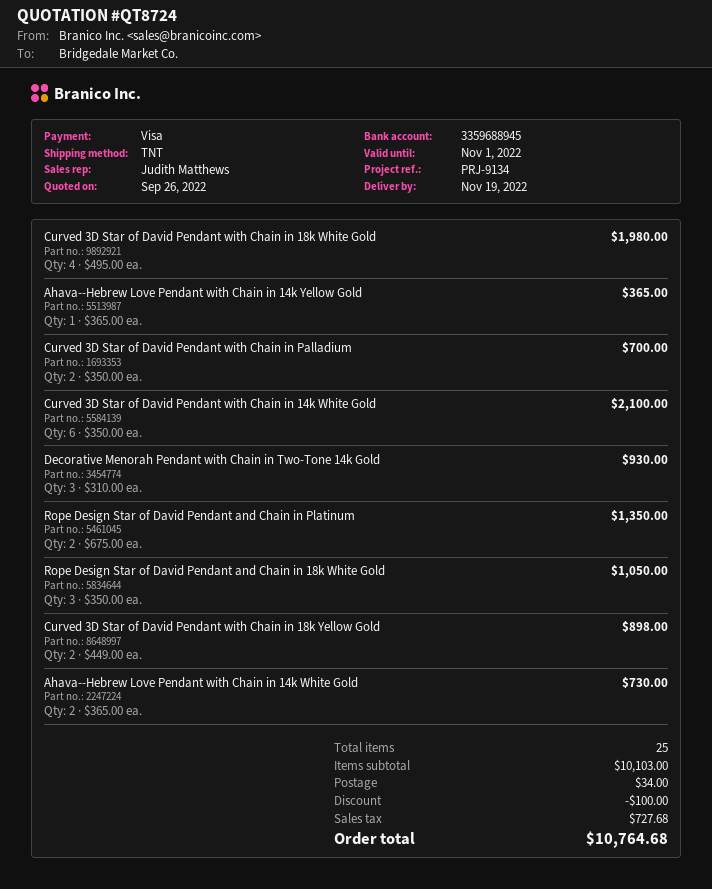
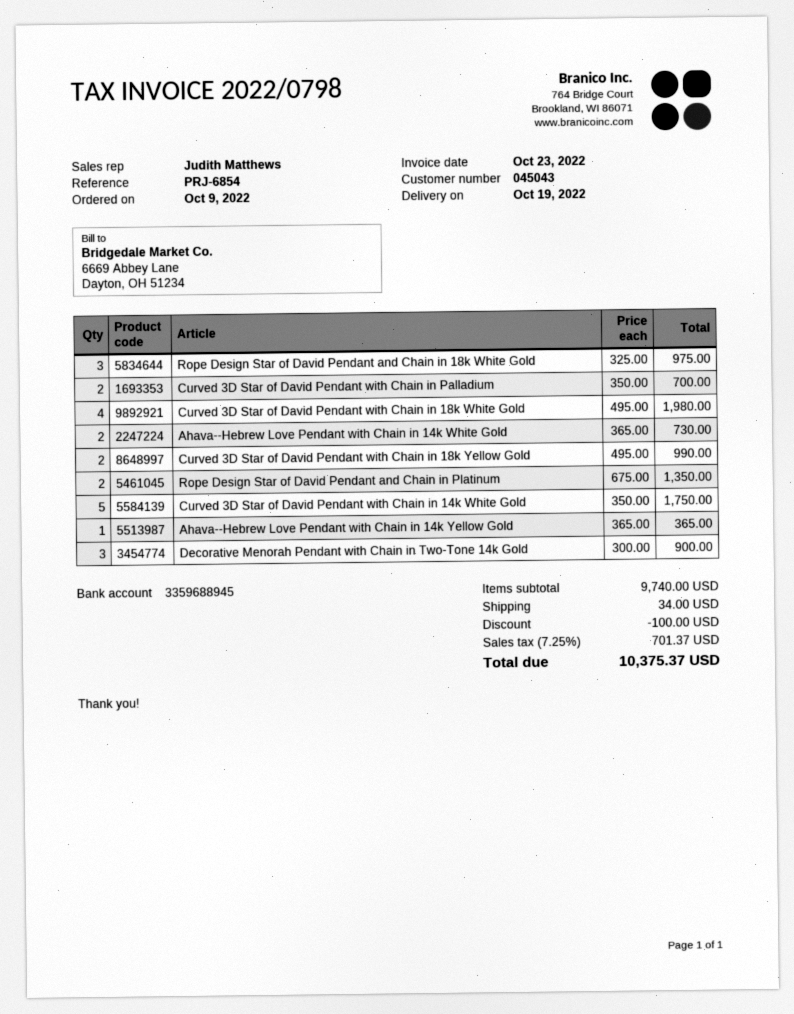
delivery date: 2022-11-19 -> 2022-10-19
reference: PRJ-9134 -> PRJ-6854
Curved 3D Star of David Pendant with Chain in 14k White Gold: 6 x 350.00 = 2100.00 -> 5 x 350.00 = 1750.00
Decorative Menorah Pendant with Chain in Two-Tone 14k Gold: 3 x 310.00 = 930.00 -> 3 x 300.00 = 900.00
Rope Design Star of David Pendant and Chain in 18k White Gold: 3 x 350.00 = 1050.00 -> 3 x 325.00 = 975.00
Curved 3D Star of David Pendant with Chain in 18k Yellow Gold: 2 x 449.00 = 898.00 -> 2 x 495.00 = 990.00
subtotal: 10103.00 -> 9740.00
tax: 727.68 -> 701.37
total: 10764.68 -> 10375.37

